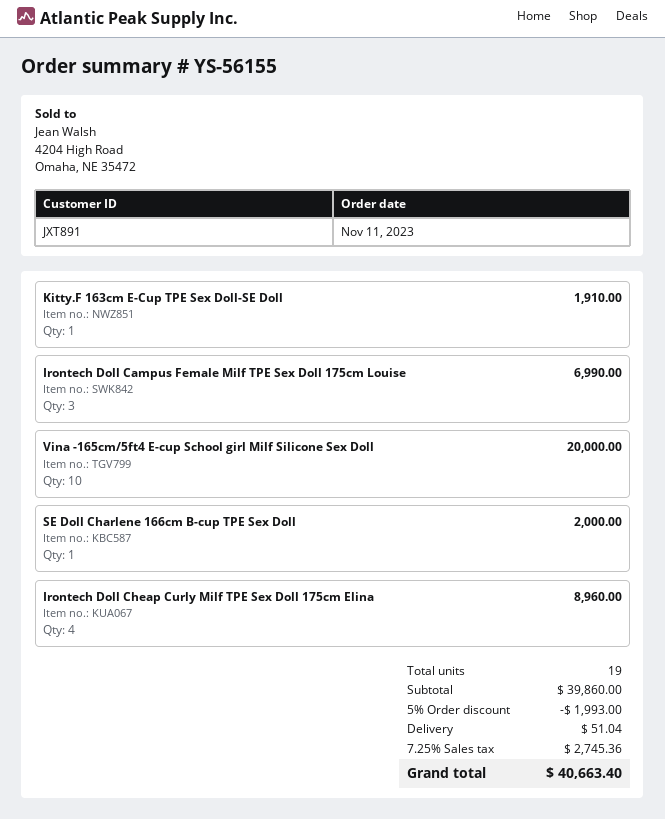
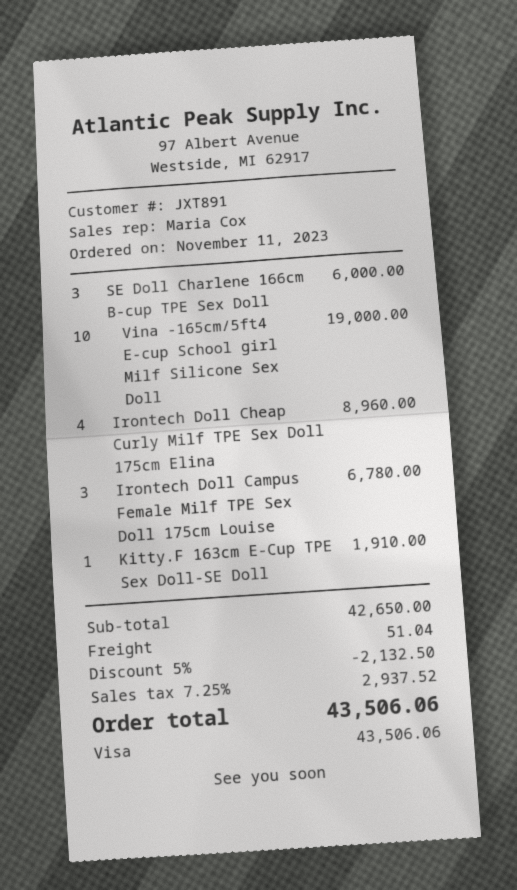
Irontech Doll Campus Female Milf TPE Sex Doll 175cm Louise: 3 for 6990.00 -> 3 for 6780.00
Vina -165cm/5ft4 E-cup School girl Milf Silicone Sex Doll: 10 for 20000.00 -> 10 for 19000.00
SE Doll Charlene 166cm B-cup TPE Sex Doll: 1 for 2000.00 -> 3 for 6000.00
subtotal: 39860.00 -> 42650.00
discount: 5% = 1993.00 -> 5% = 2132.50
tax: 7.25% = 2745.36 -> 7.25% = 2937.52
total: 40663.40 -> 43506.06

